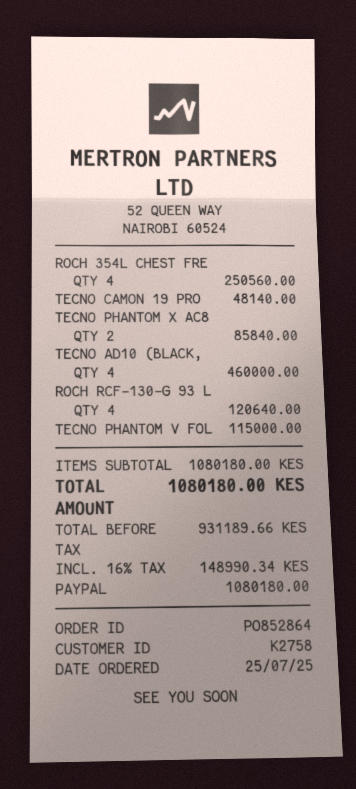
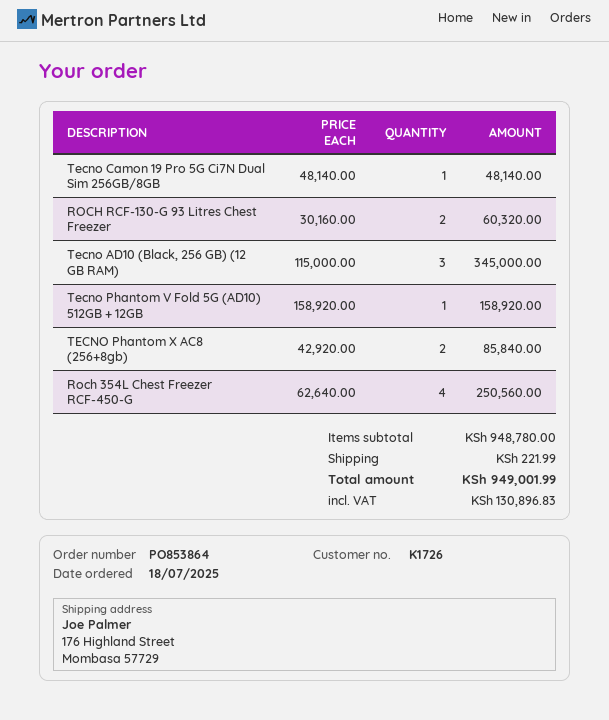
order number: PO852864 -> PO853864
order date: 2025-07-25 -> 2025-07-18
customer number: K2758 -> K1726
TECNO AD10 (BLACK,: 4 for 460000.00 -> 3 for 345000.00
ROCH RCF-130-G 93 L: 4 for 120640.00 -> 2 for 60320.00
TECNO PHANTOM V FOL: 1 for 115000.00 -> 1 for 158920.00
subtotal: 1080180.00 -> 948780.00
shipping: none -> 221.99
tax: 148990.34 -> 130896.83
total: 1080180.00 -> 949001.99

